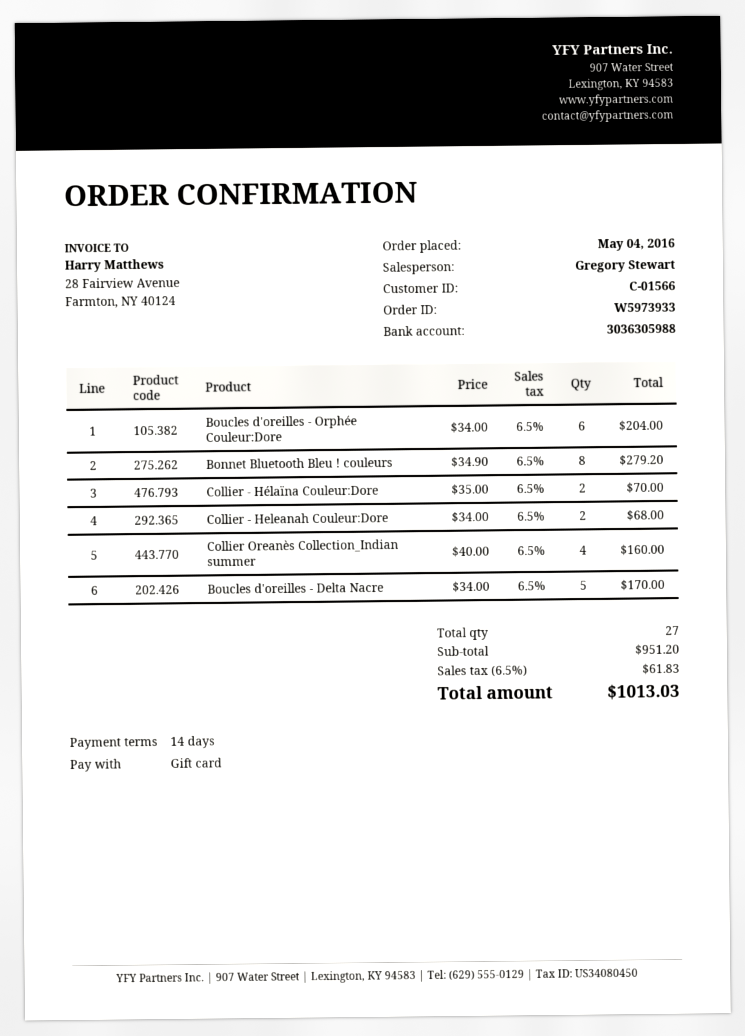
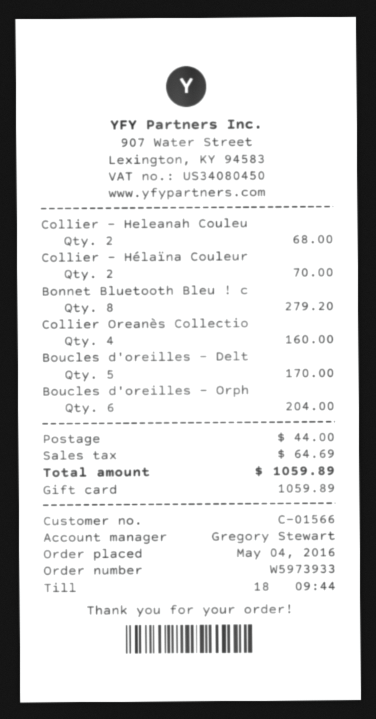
shipping: none -> 44.00
tax: 61.83 -> 64.69
total: 1013.03 -> 1059.89

